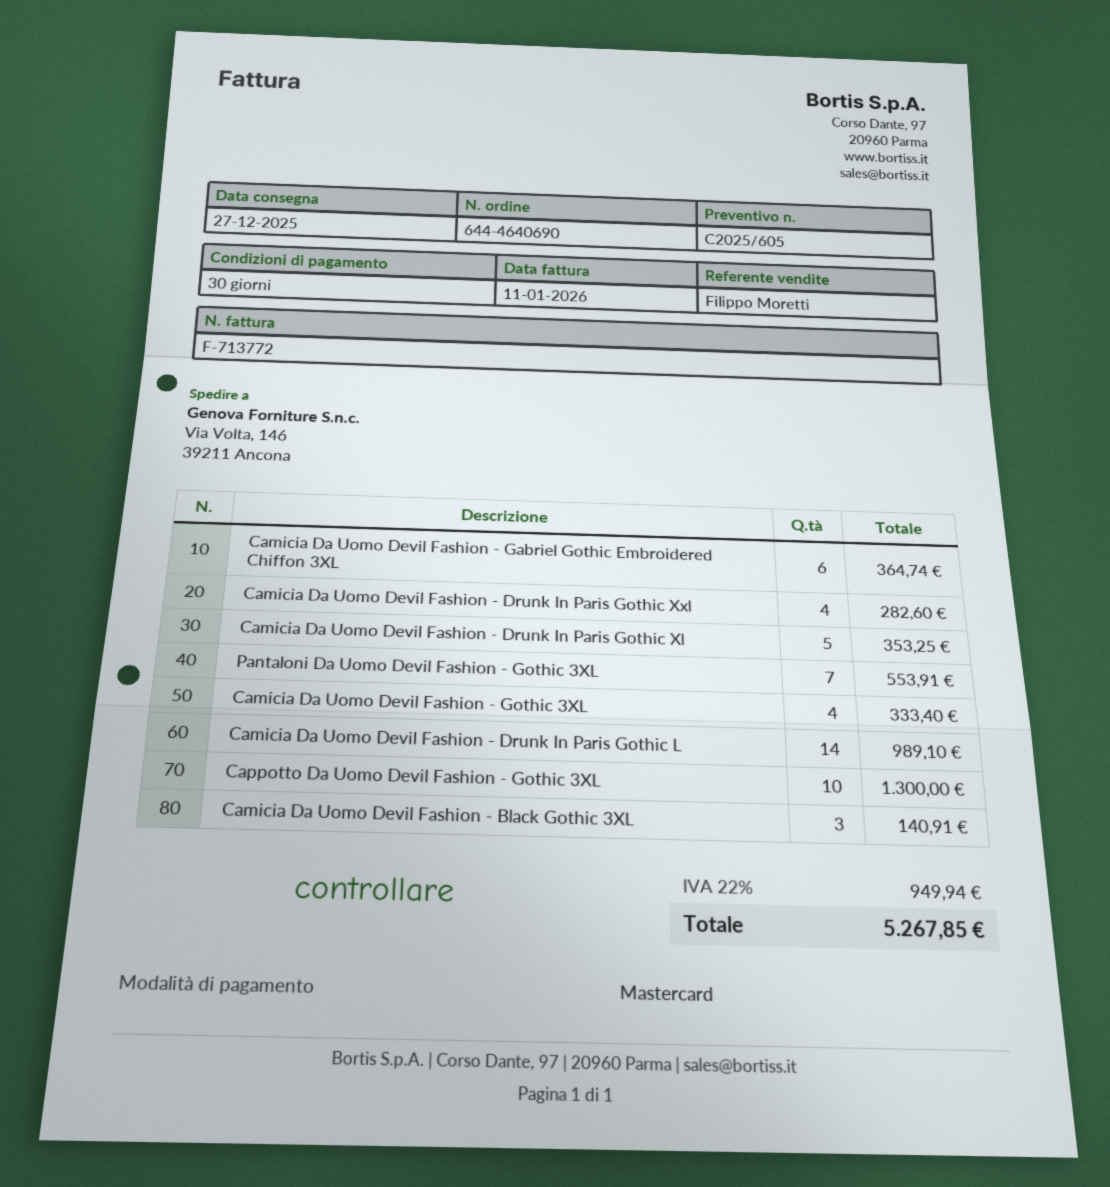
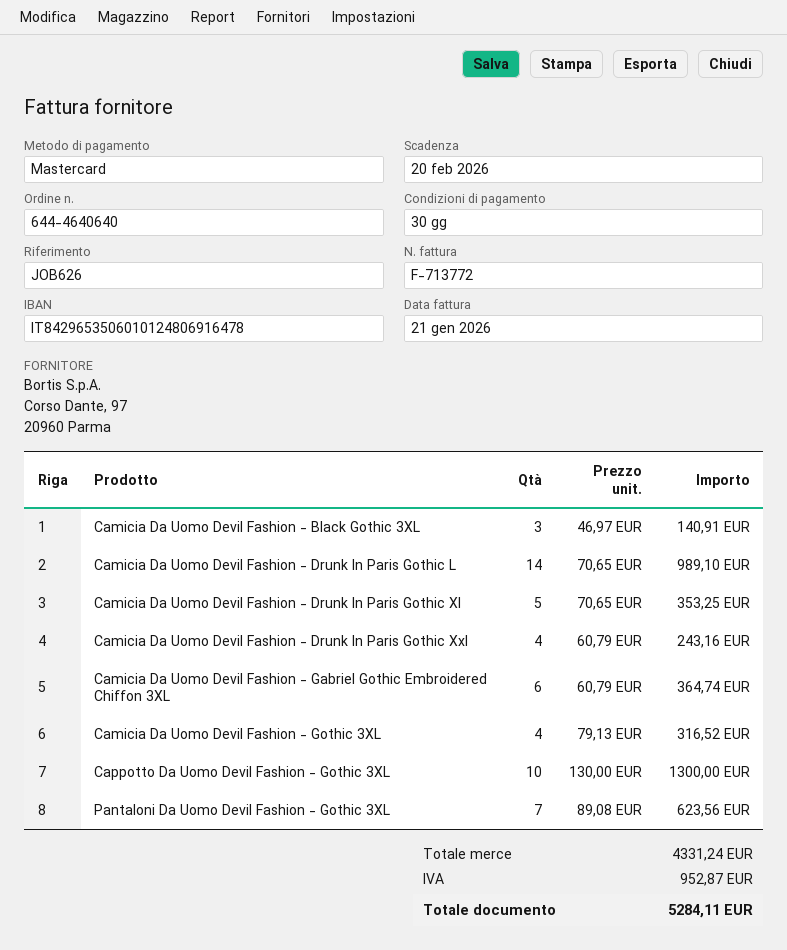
order number: 644-4640690 -> 644-4640640
invoice date: 2026-01-11 -> 2026-01-21
Camicia Da Uomo Devil Fashion - Drunk In Paris Gothic Xxl: 4 for 282.60 -> 4 for 243.16
Pantaloni Da Uomo Devil Fashion - Gothic 3XL: 7 for 553.91 -> 7 for 623.56
Camicia Da Uomo Devil Fashion - Gothic 3XL: 4 for 333.40 -> 4 for 316.52
tax: 949.94 -> 952.87
total: 5267.85 -> 5284.11

